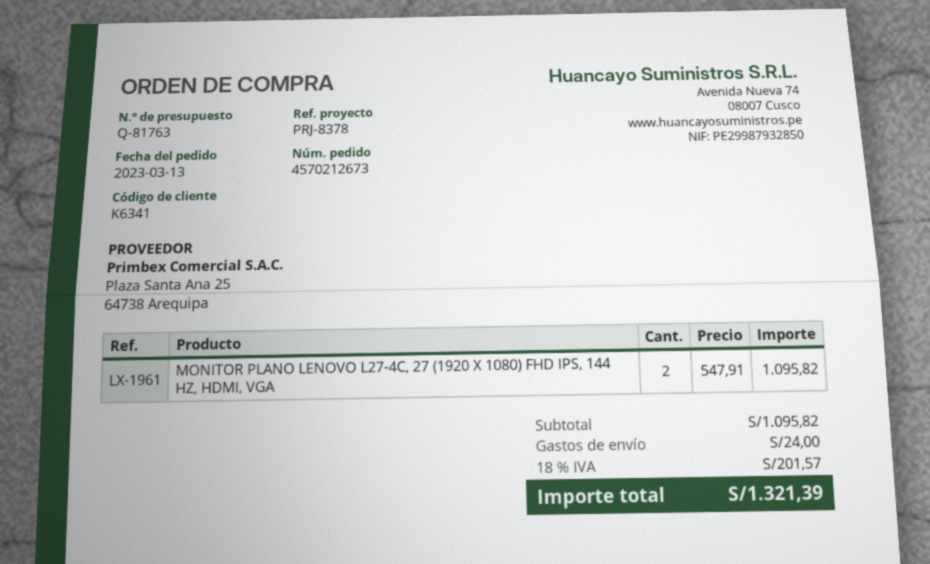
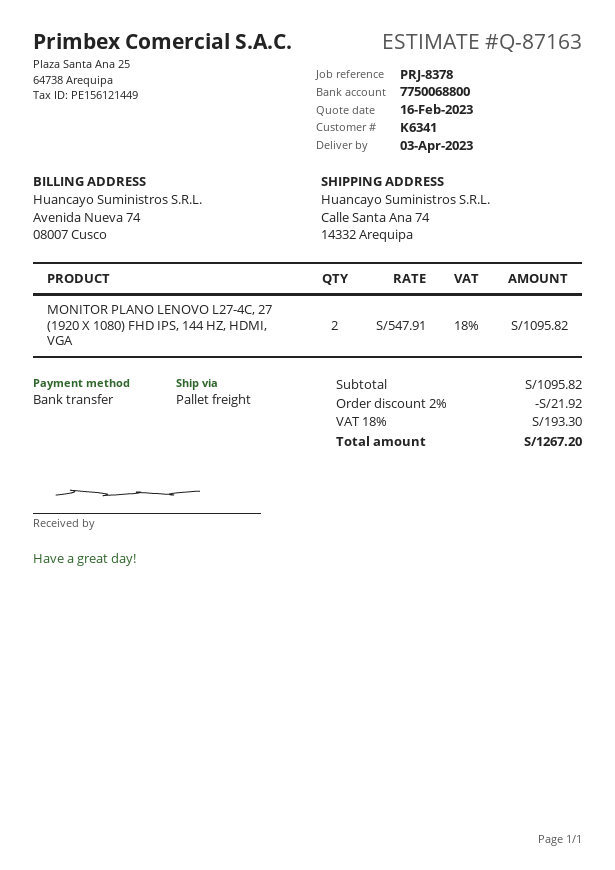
quote number: Q-81763 -> Q-87163
discount: none -> 2% = 21.92
shipping: 24.00 -> none
tax: 18% = 201.57 -> 18% = 193.30
total: 1321.39 -> 1267.20

